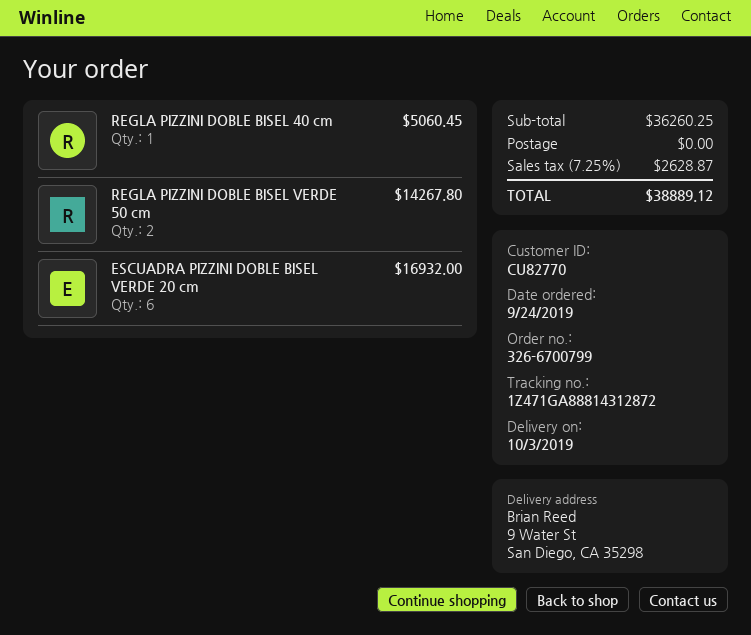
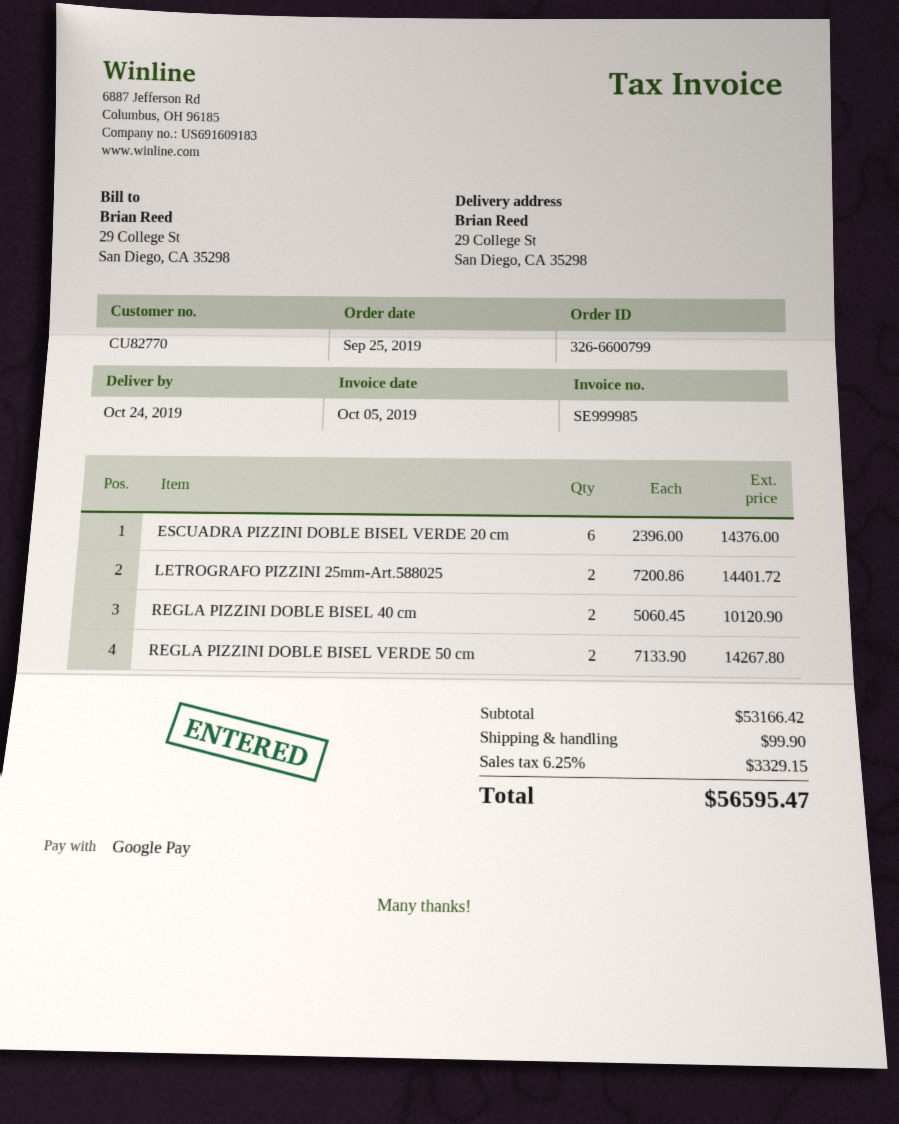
order number: 326-6700799 -> 326-6600799
order date: 2019-09-24 -> 2019-09-25
delivery date: 2019-10-03 -> 2019-10-24
ship to: 9 Water St, San Diego, CA 35298 -> 29 College St, San Diego, CA 35298
REGLA PIZZINI DOBLE BISEL 40 cm: 1 for 5060.45 -> 2 for 10120.90
ESCUADRA PIZZINI DOBLE BISEL VERDE 20 cm: 6 for 16932.00 -> 6 for 14376.00
LETROGRAFO PIZZINI 25mm-Art.588025: none -> 2 for 14401.72
subtotal: 36260.25 -> 53166.42
shipping: 0.00 -> 99.90
tax: 7.25% = 2628.87 -> 6.25% = 3329.15
total: 38889.12 -> 56595.47

